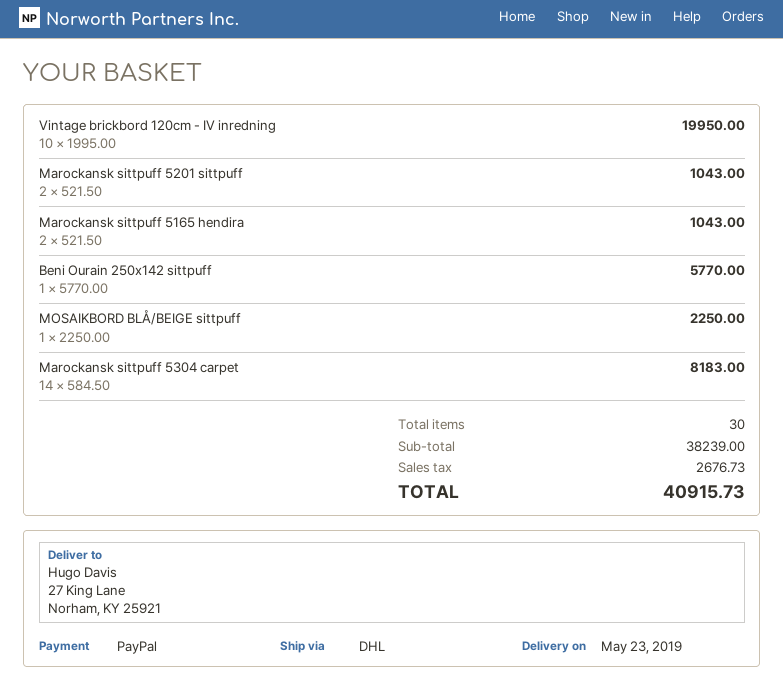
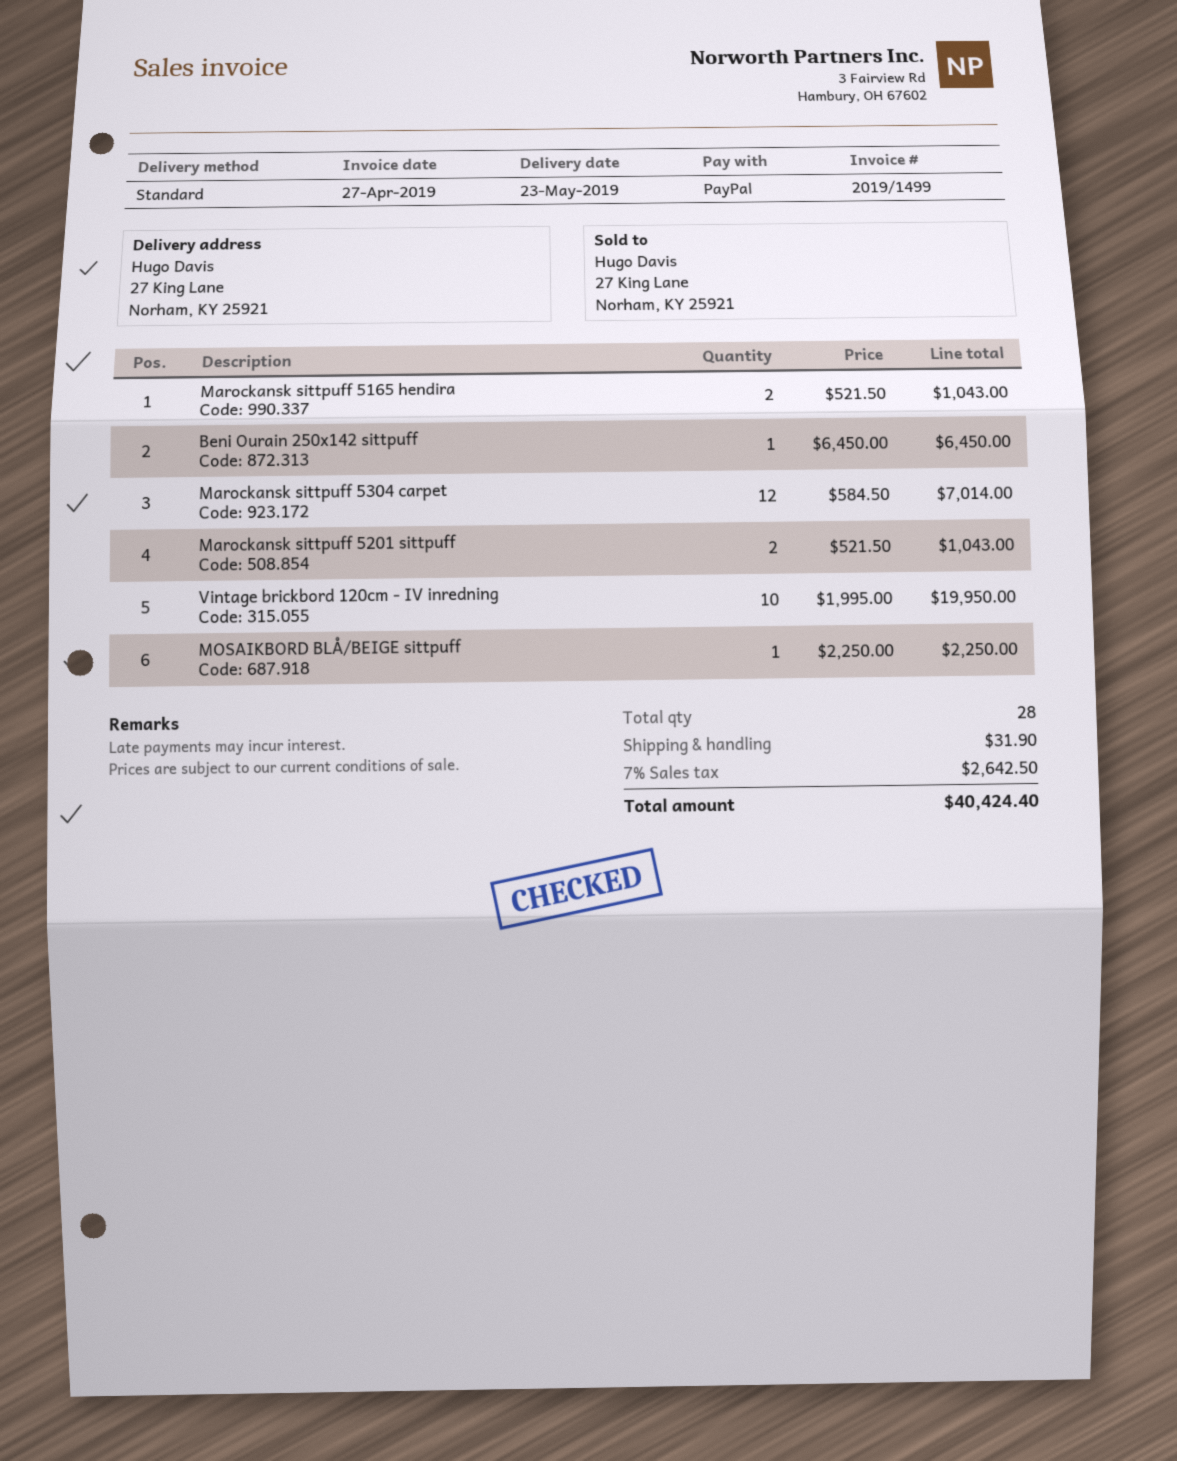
shipping method: DHL -> standard
Beni Ourain 250x142 sittpuff: 1 x 5770.00 = 5770.00 -> 1 x 6450.00 = 6450.00
Marockansk sittpuff 5304 carpet: 14 x 584.50 = 8183.00 -> 12 x 584.50 = 7014.00
total quantity: 30 -> 28
shipping: none -> 31.90
tax: 2676.73 -> 2642.50
total: 40915.73 -> 40424.40

